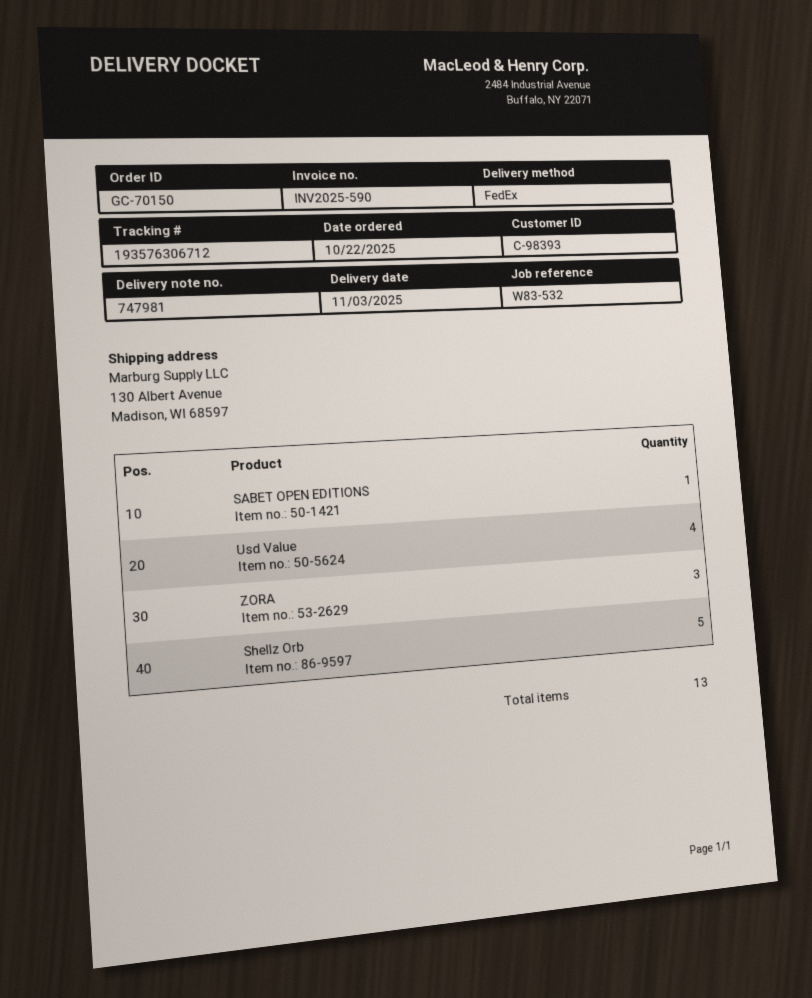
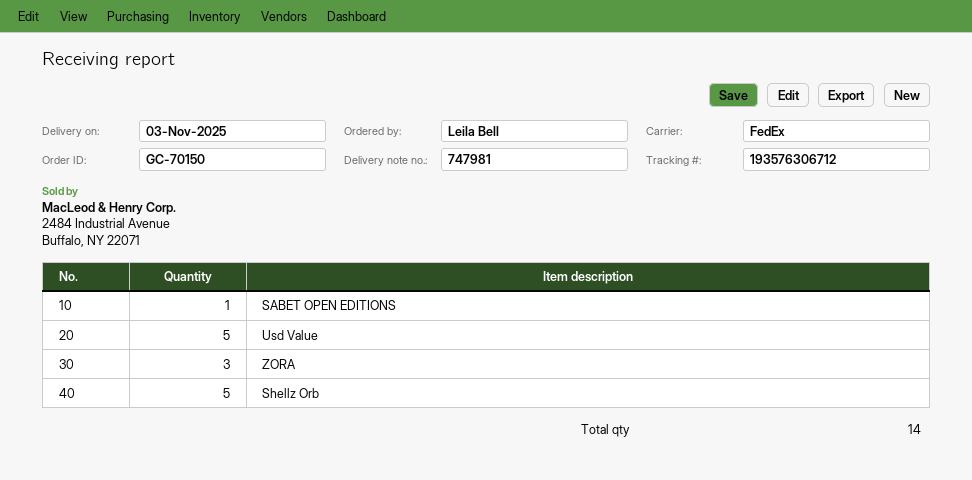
Usd Value: 4 -> 5
total quantity: 13 -> 14

